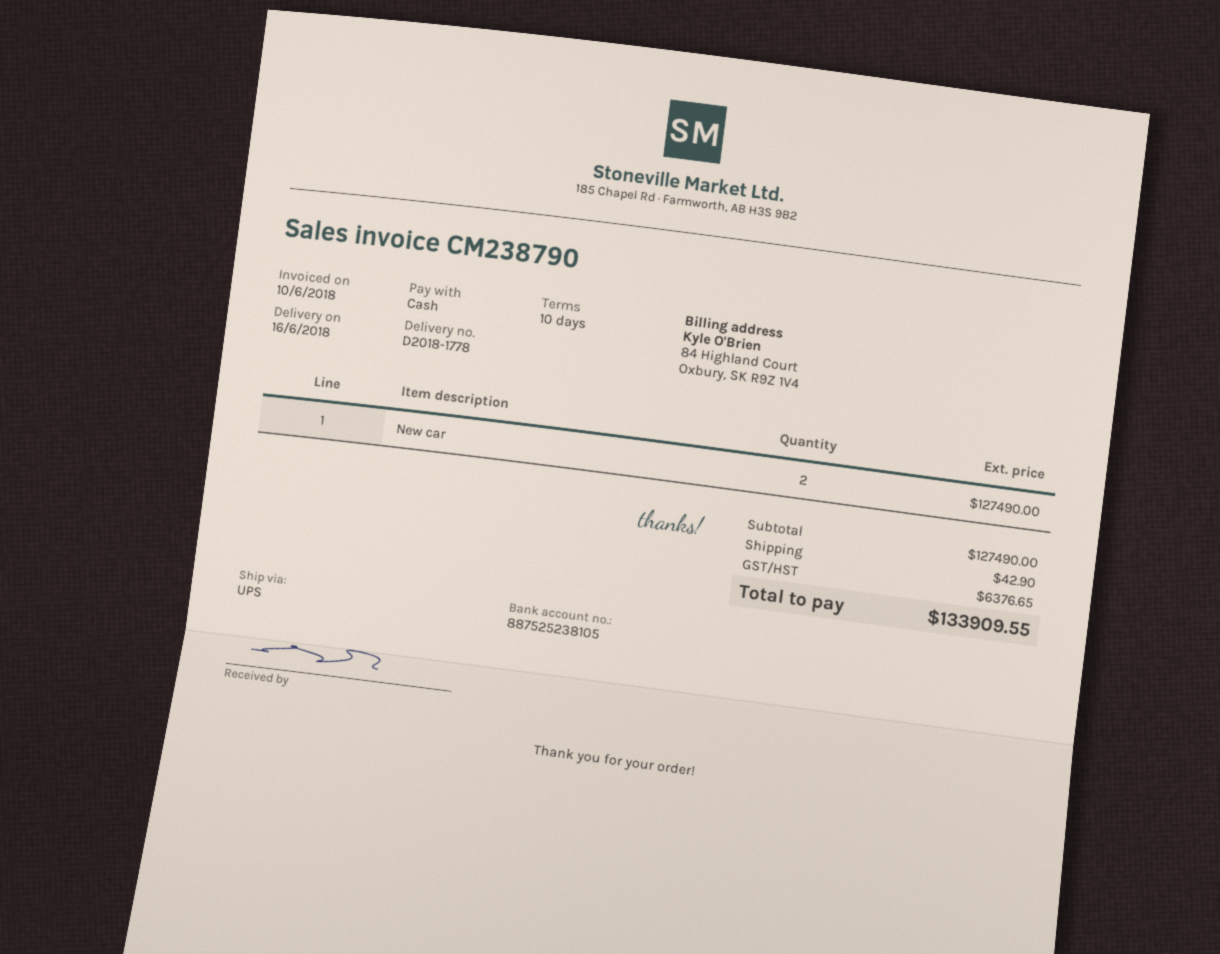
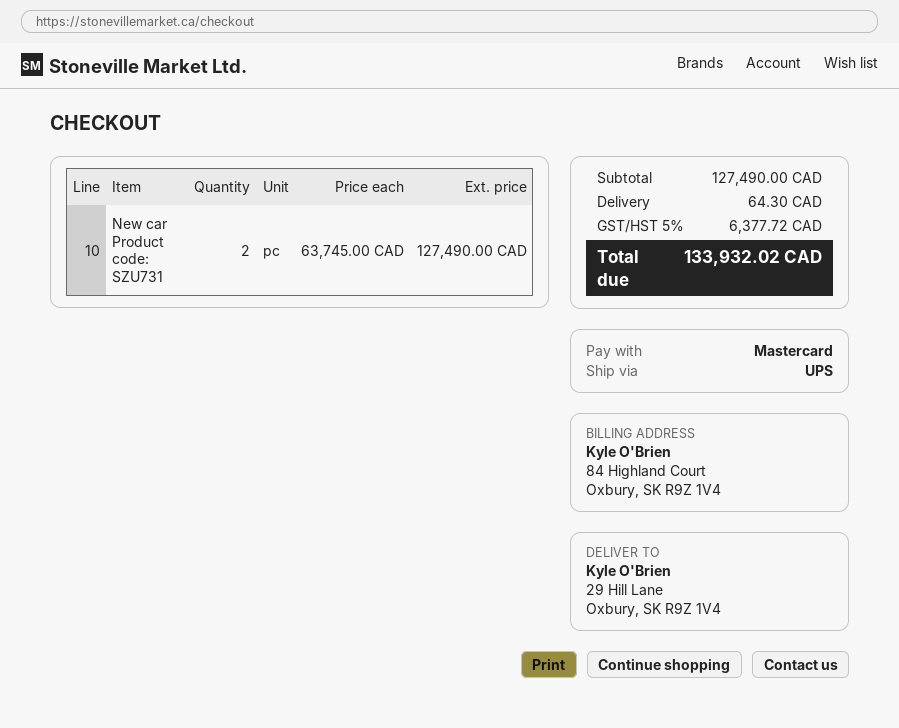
payment method: cash -> Mastercard
shipping: 42.90 -> 64.30
tax: 6376.65 -> 6377.72
total: 133909.55 -> 133932.02

